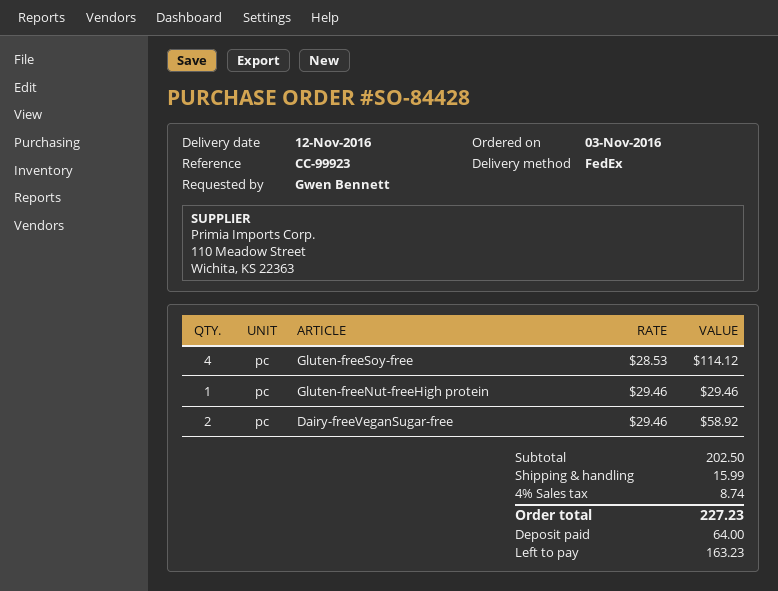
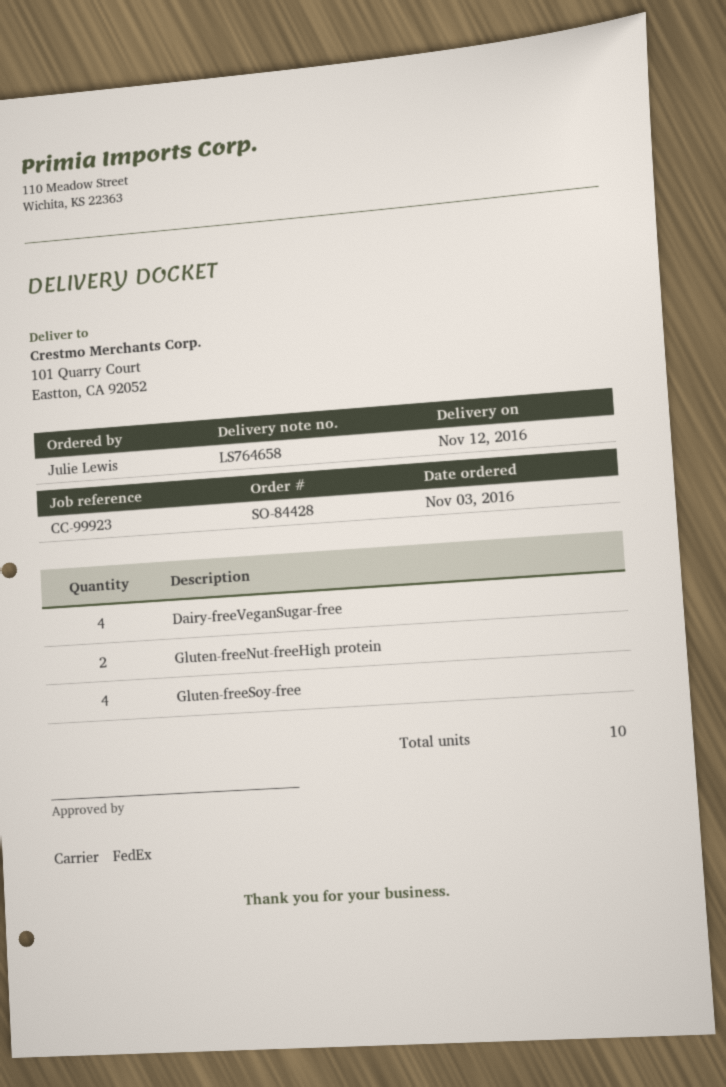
ordered by: Gwen Bennett -> Julie Lewis
Gluten-freeNut-freeHigh protein: 1 -> 2
Dairy-freeVeganSugar-free: 2 -> 4

